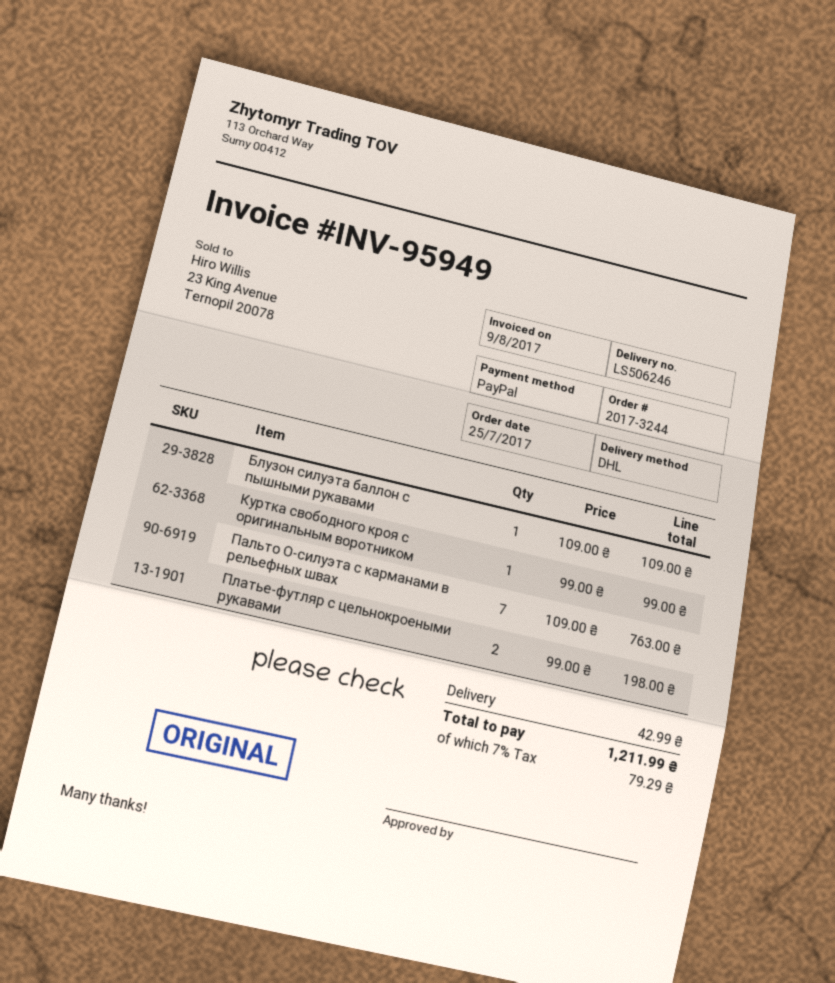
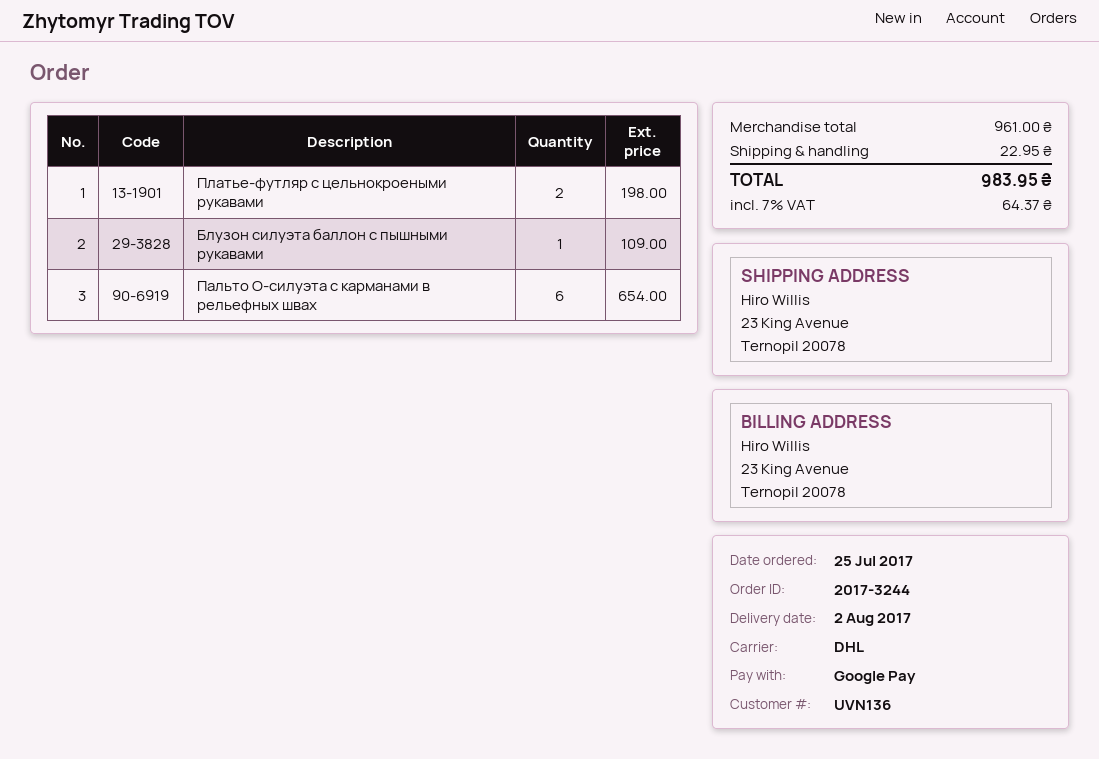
payment method: PayPal -> Google Pay
Куртка свободного кроя с оригинальным воротником: 1 for 99.00 -> none
Пальто О-силуэта с карманами в рельефных швах: 7 for 763.00 -> 6 for 654.00
shipping: 42.99 -> 22.95
tax: 7% = 79.29 -> 7% = 64.37
total: 1211.99 -> 983.95

